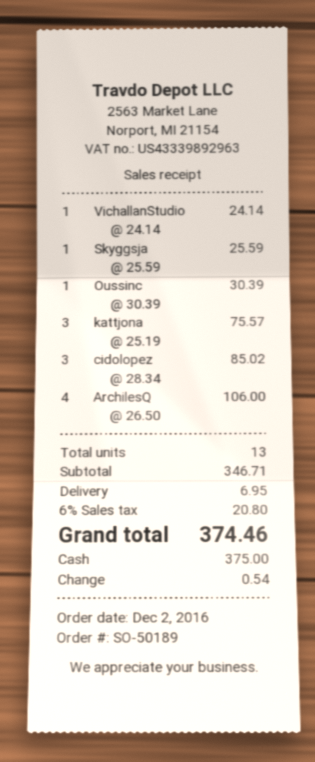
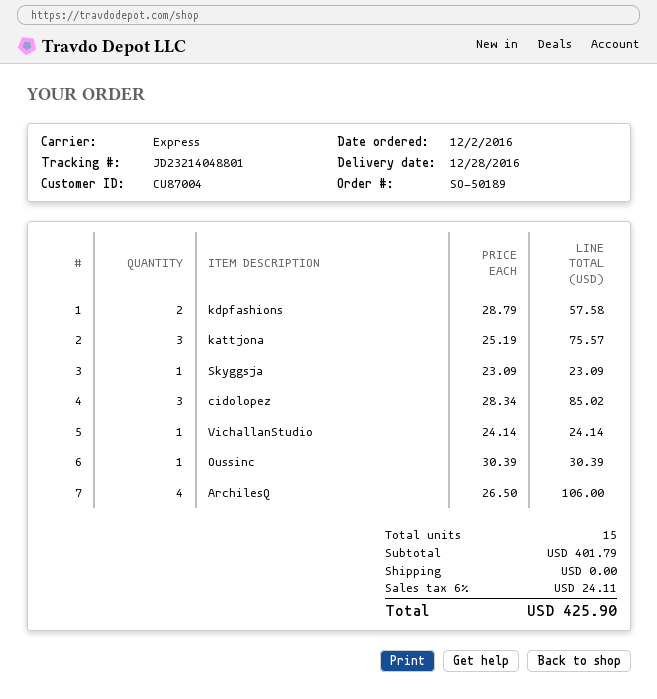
Skyggsja: 1 x 25.59 = 25.59 -> 1 x 23.09 = 23.09
kdpfashions: none -> 2 x 28.79 = 57.58
total quantity: 13 -> 15
subtotal: 346.71 -> 401.79
shipping: 6.95 -> 0.00
tax: 6% = 20.80 -> 6% = 24.11
total: 374.46 -> 425.90

